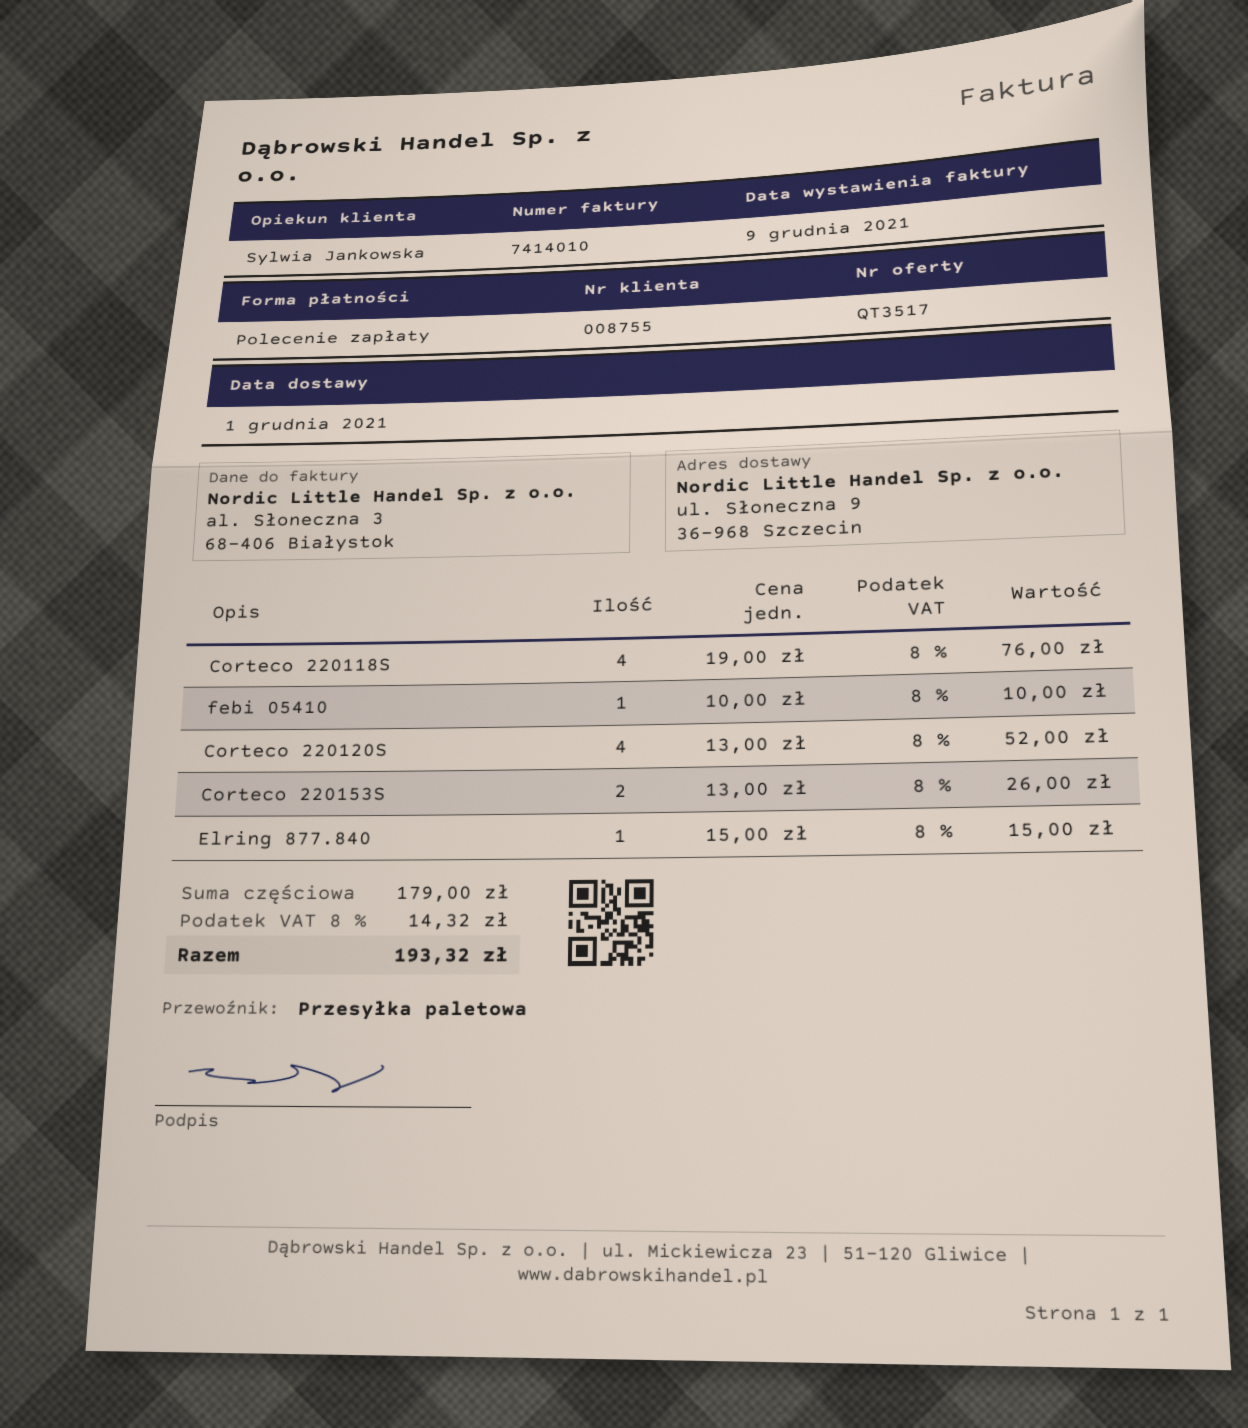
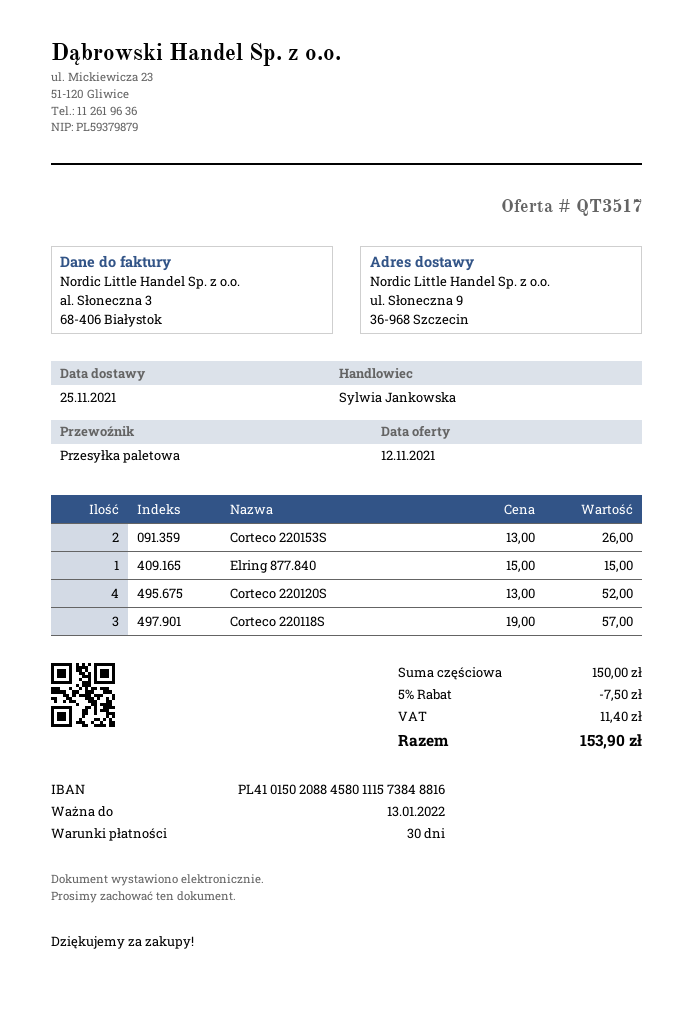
delivery date: 2021-12-01 -> 2021-11-25
Corteco 220118S: 4 x 19.00 = 76.00 -> 3 x 19.00 = 57.00
febi 05410: 1 x 10.00 = 10.00 -> none
subtotal: 179.00 -> 150.00
discount: none -> 5% = 7.50
tax: 14.32 -> 11.40
total: 193.32 -> 153.90

